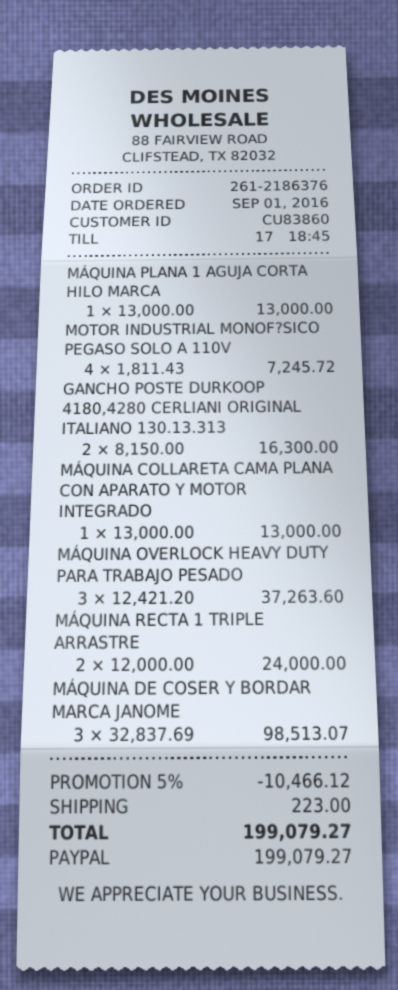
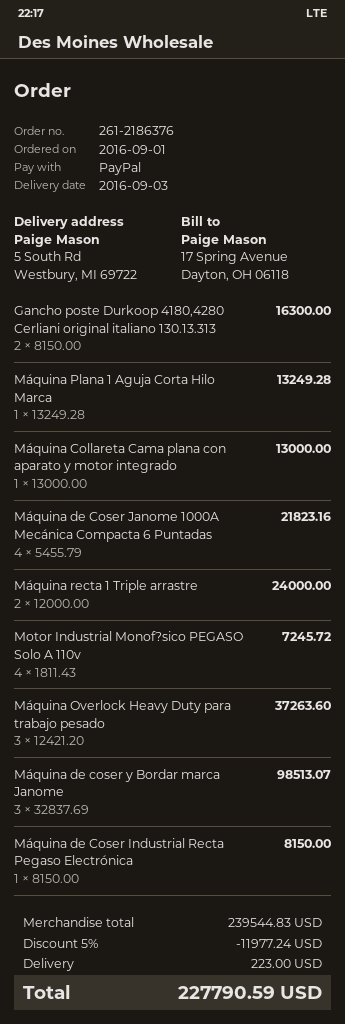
MÁQUINA PLANA 1 AGUJA CORTA HILO MARCA: 1 x 13000.00 = 13000.00 -> 1 x 13249.28 = 13249.28
Máquina de Coser Janome 1000A Mecánica Compacta 6 Puntadas: none -> 4 x 5455.79 = 21823.16
Máquina de Coser Industrial Recta Pegaso Electrónica: none -> 1 x 8150.00 = 8150.00
discount: 5% = 10466.12 -> 5% = 11977.24
total: 199079.27 -> 227790.59

